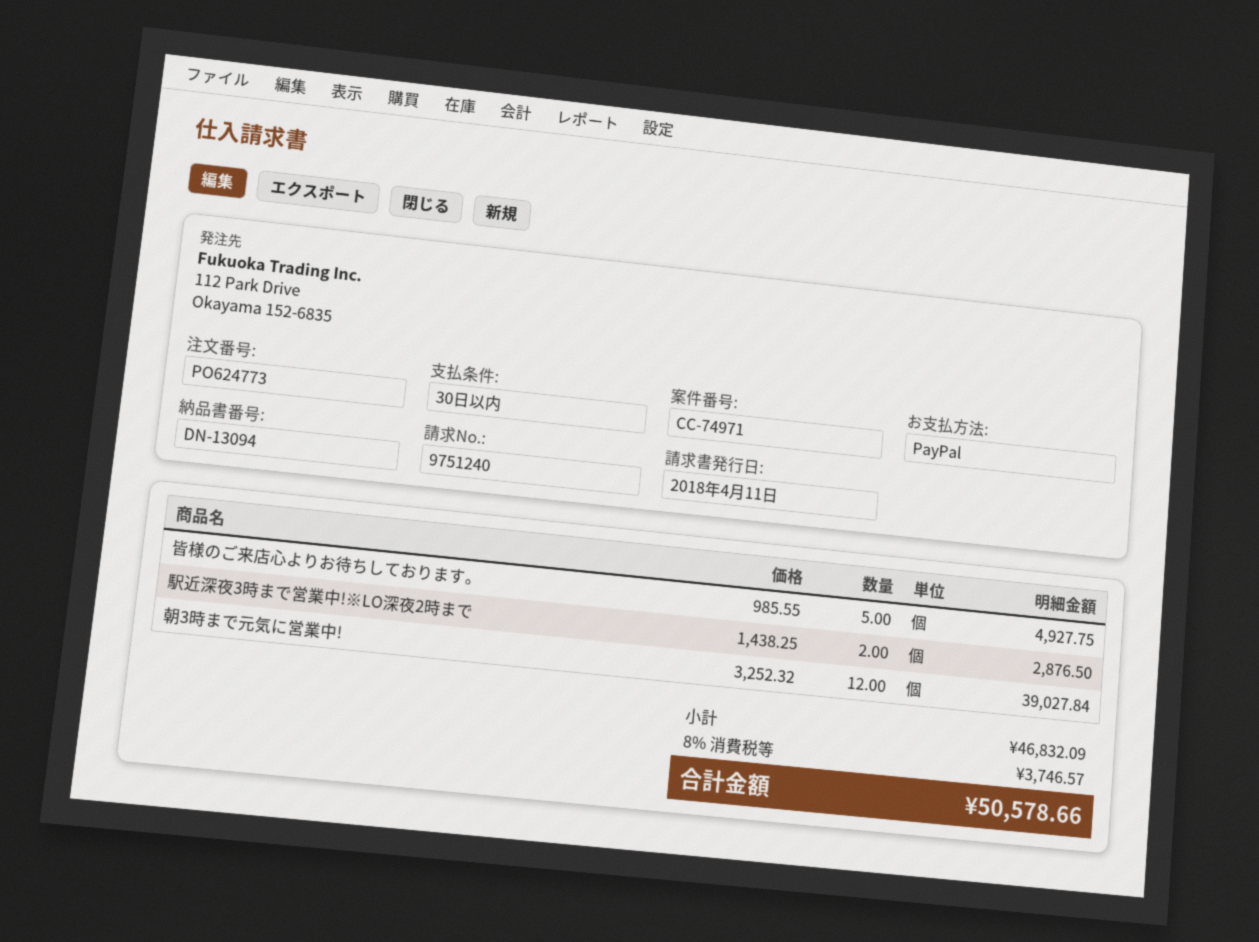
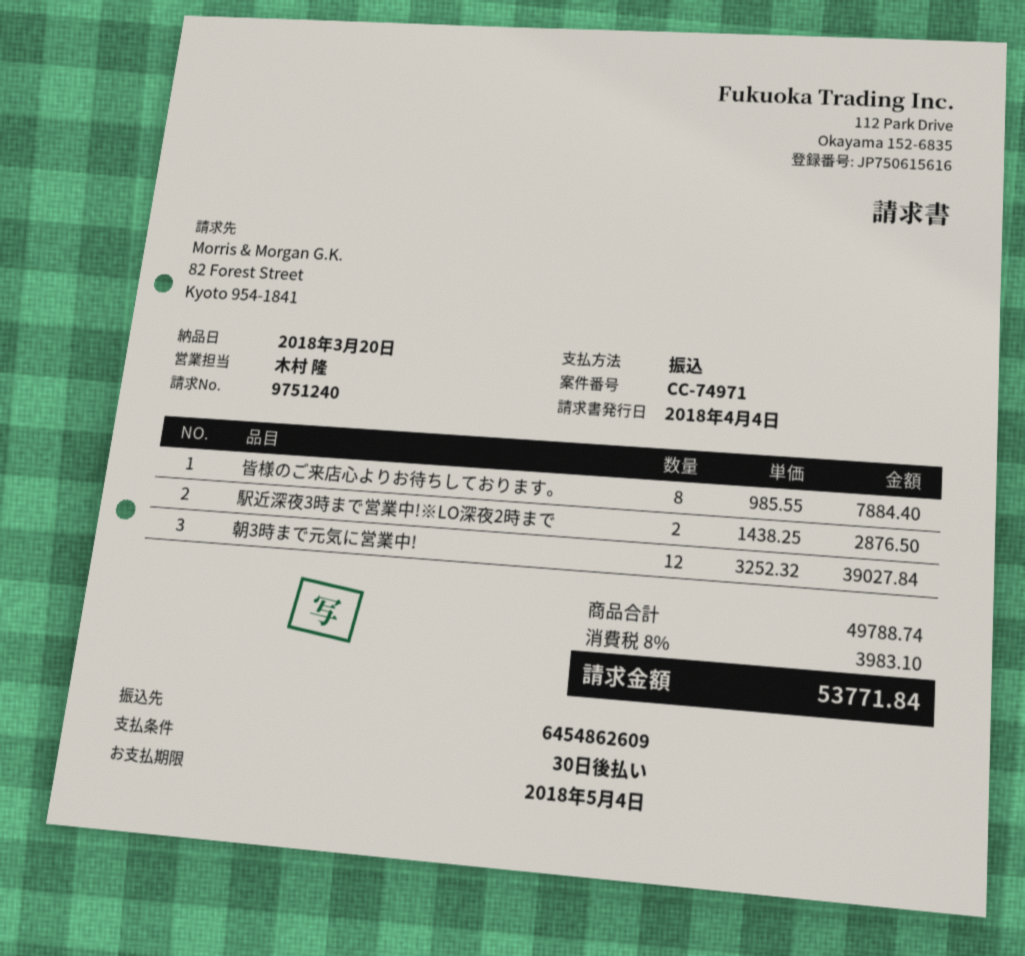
invoice date: 2018-04-11 -> 2018-04-04
payment method: PayPal -> bank transfer
皆様のご来店心よりお待ちしております。: 5 x 985.55 = 4927.75 -> 8 x 985.55 = 7884.40
subtotal: 46832.09 -> 49788.74
tax: 8% = 3746.57 -> 8% = 3983.10
total: 50578.66 -> 53771.84

